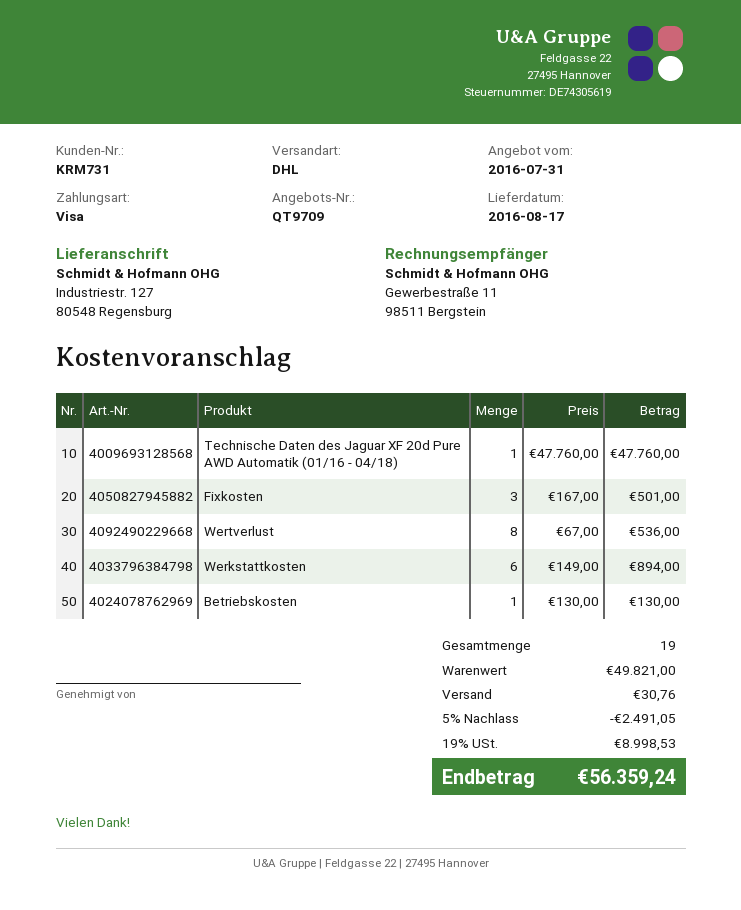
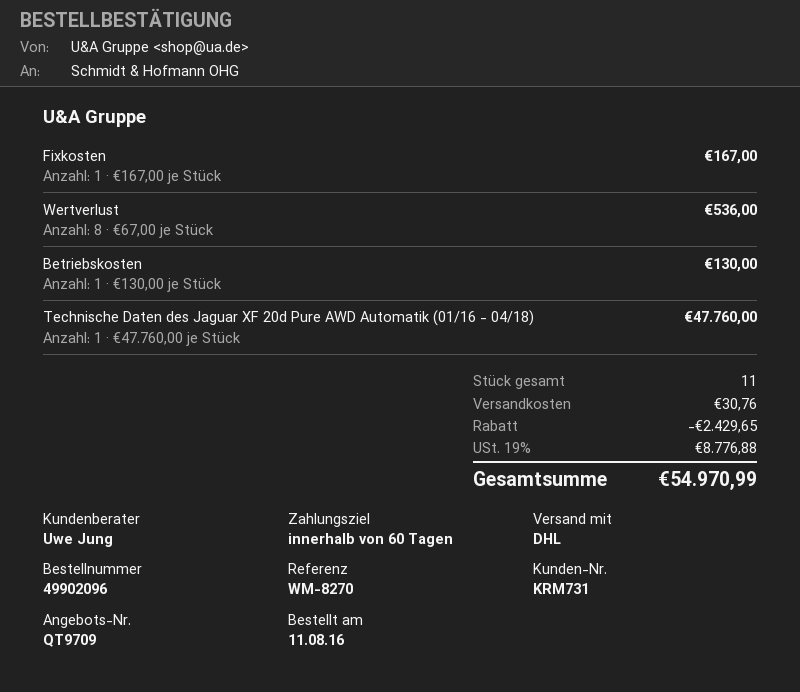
Fixkosten: 3 x 167.00 = 501.00 -> 1 x 167.00 = 167.00
Werkstattkosten: 6 x 149.00 = 894.00 -> none
total quantity: 19 -> 11
discount: 2491.05 -> 2429.65
tax: 19% = 8998.53 -> 19% = 8776.88
total: 56359.24 -> 54970.99

